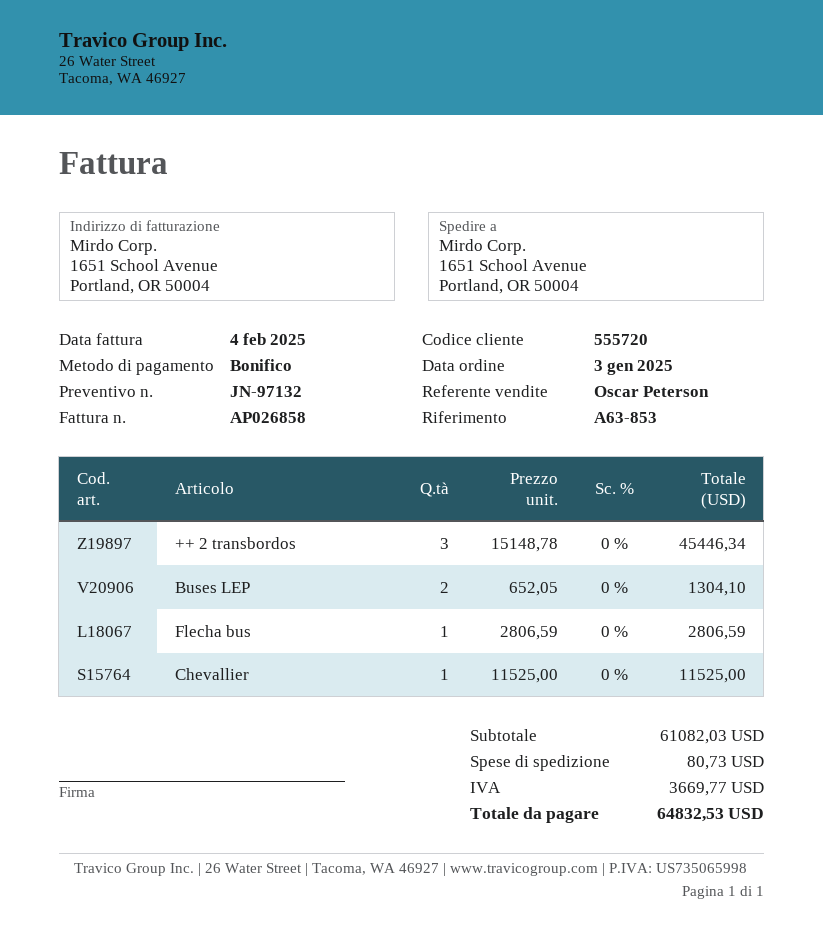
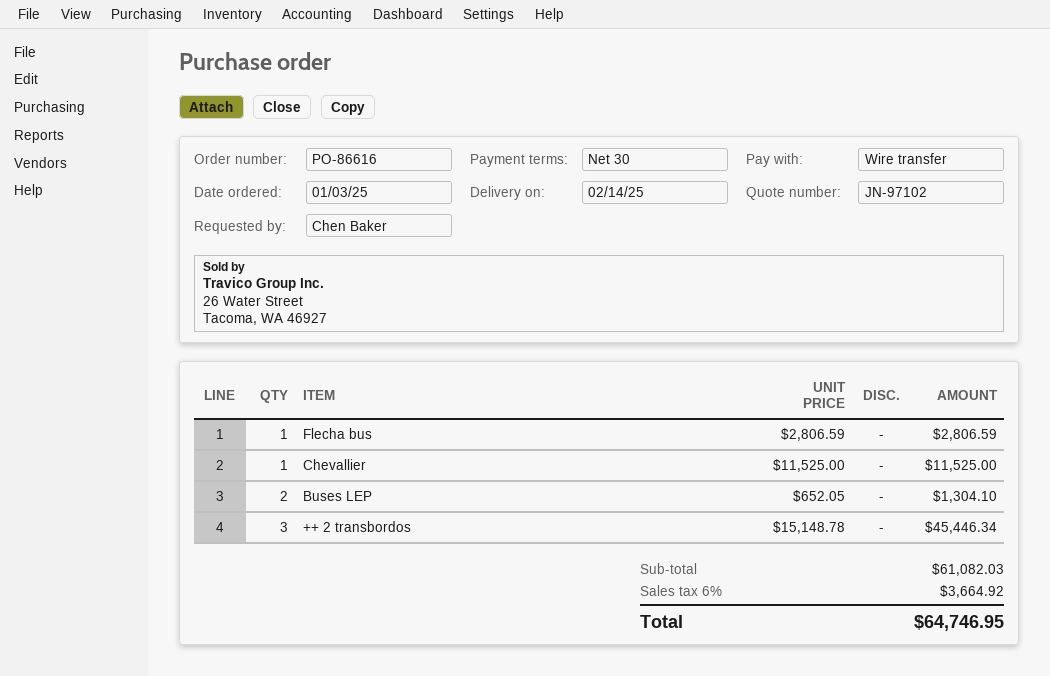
quote number: JN-97132 -> JN-97102
shipping: 80.73 -> none
tax: 3669.77 -> 3664.92
total: 64832.53 -> 64746.95

